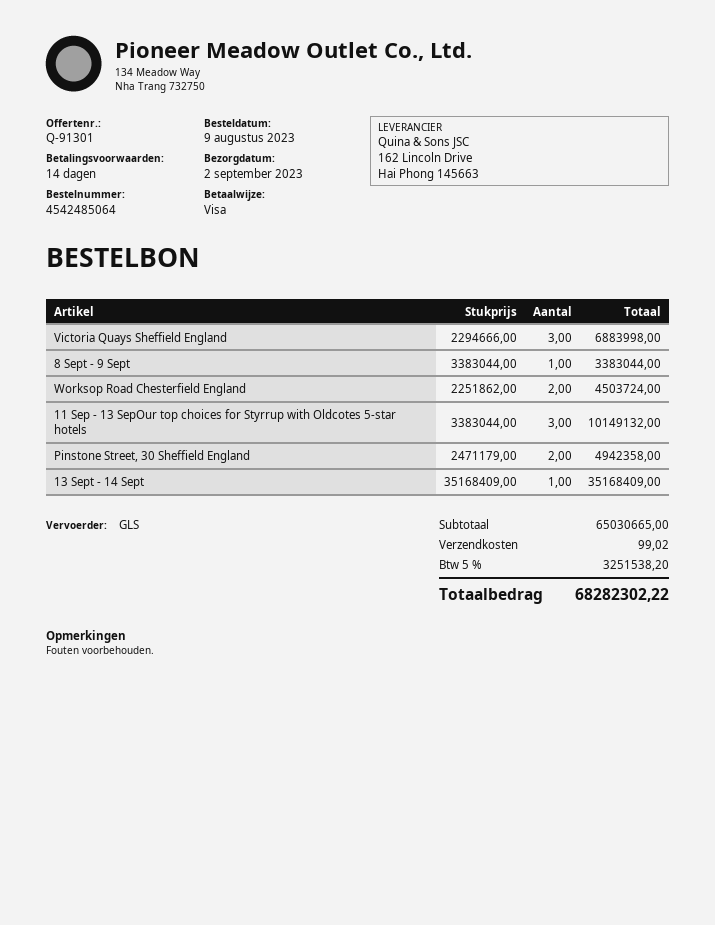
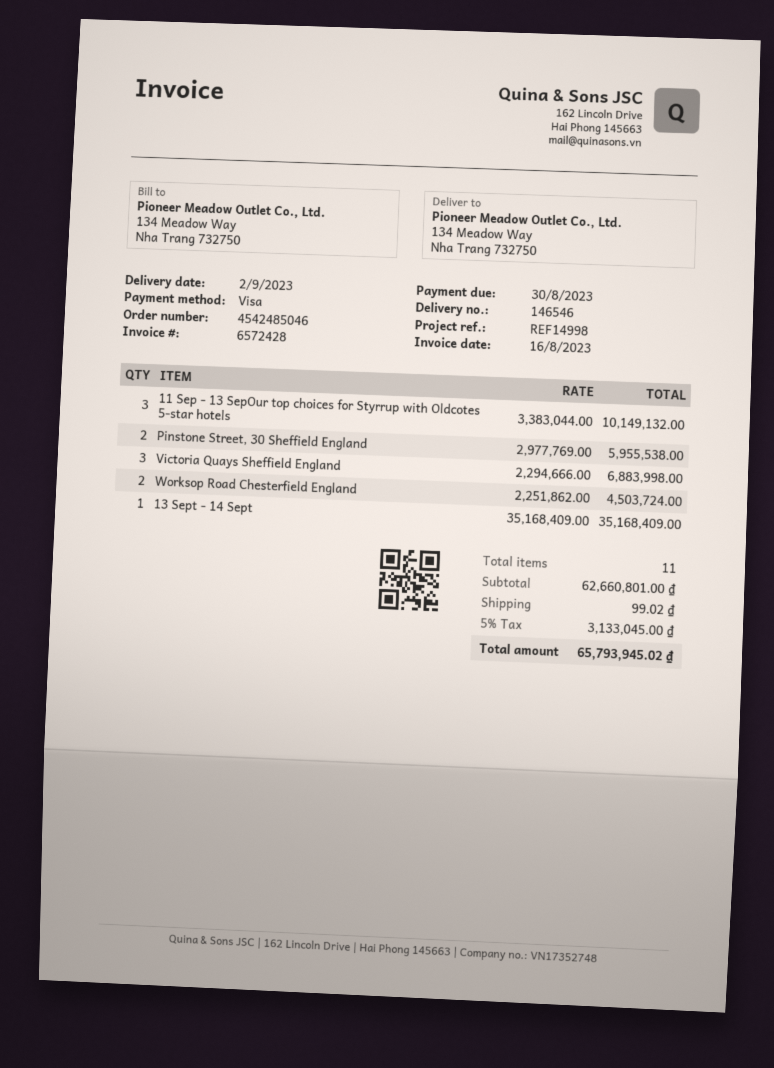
order number: 4542485064 -> 4542485046
8 Sept - 9 Sept: 1 x 3383044.00 = 3383044.00 -> none
Pinstone Street, 30 Sheffield England: 2 x 2471179.00 = 4942358.00 -> 2 x 2977769.00 = 5955538.00
subtotal: 65030665.00 -> 62660801.00
tax: 5% = 3251538.20 -> 5% = 3133045.00
total: 68282302.22 -> 65793945.02

